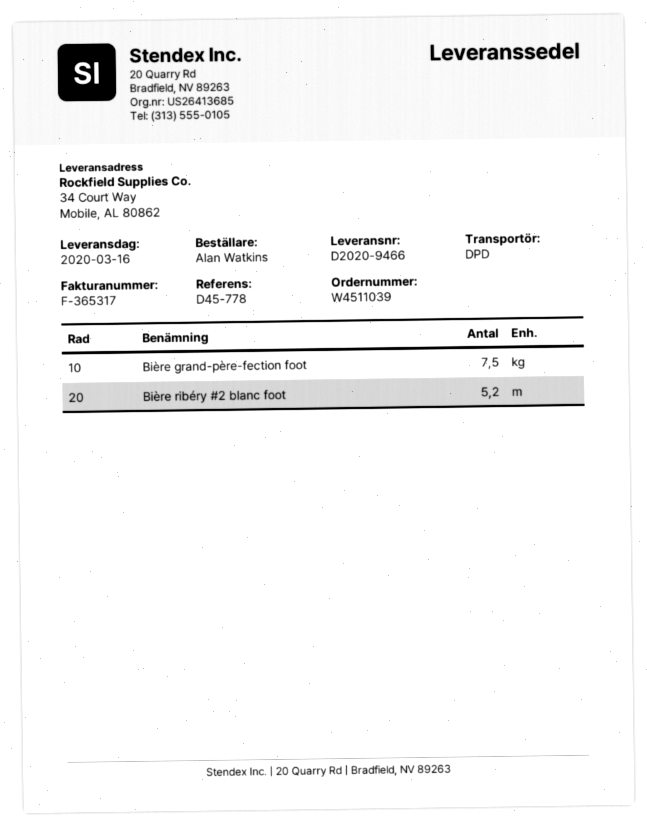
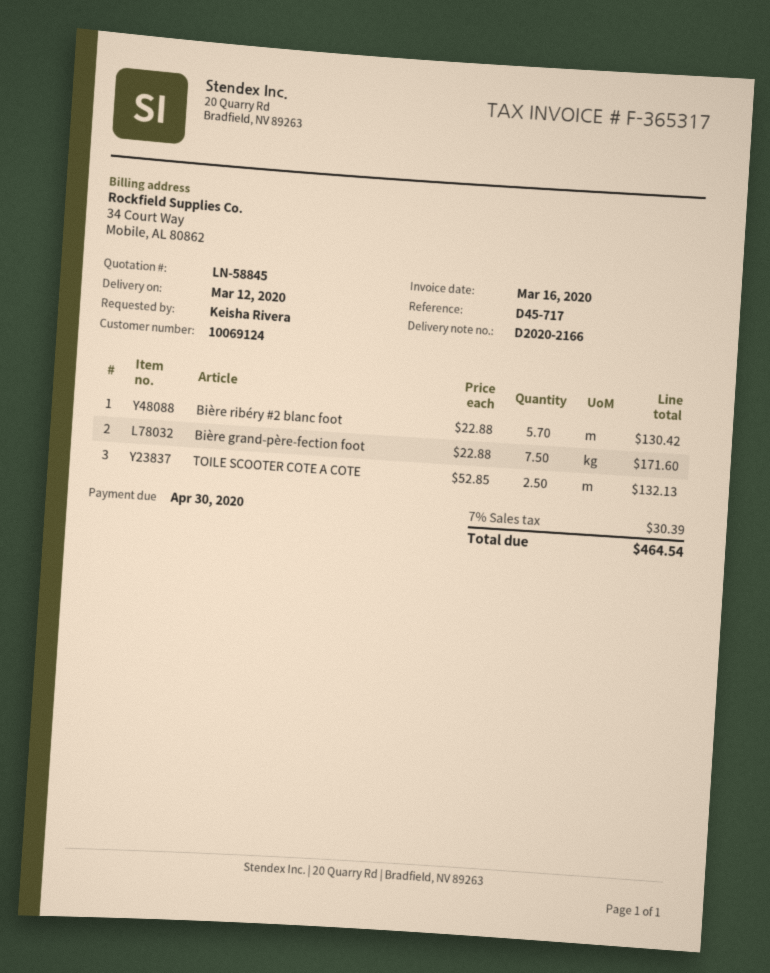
delivery note number: D2020-9466 -> D2020-2166
delivery date: 2020-03-16 -> 2020-03-12
reference: D45-778 -> D45-717
ordered by: Alan Watkins -> Keisha Rivera
Bière ribéry #2 blanc foot: 5.2 -> 5.7
TOILE SCOOTER COTE A COTE: none -> 2.5

